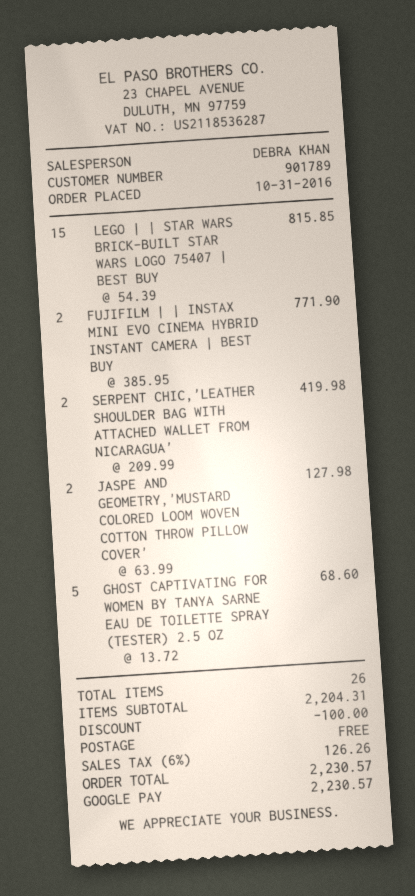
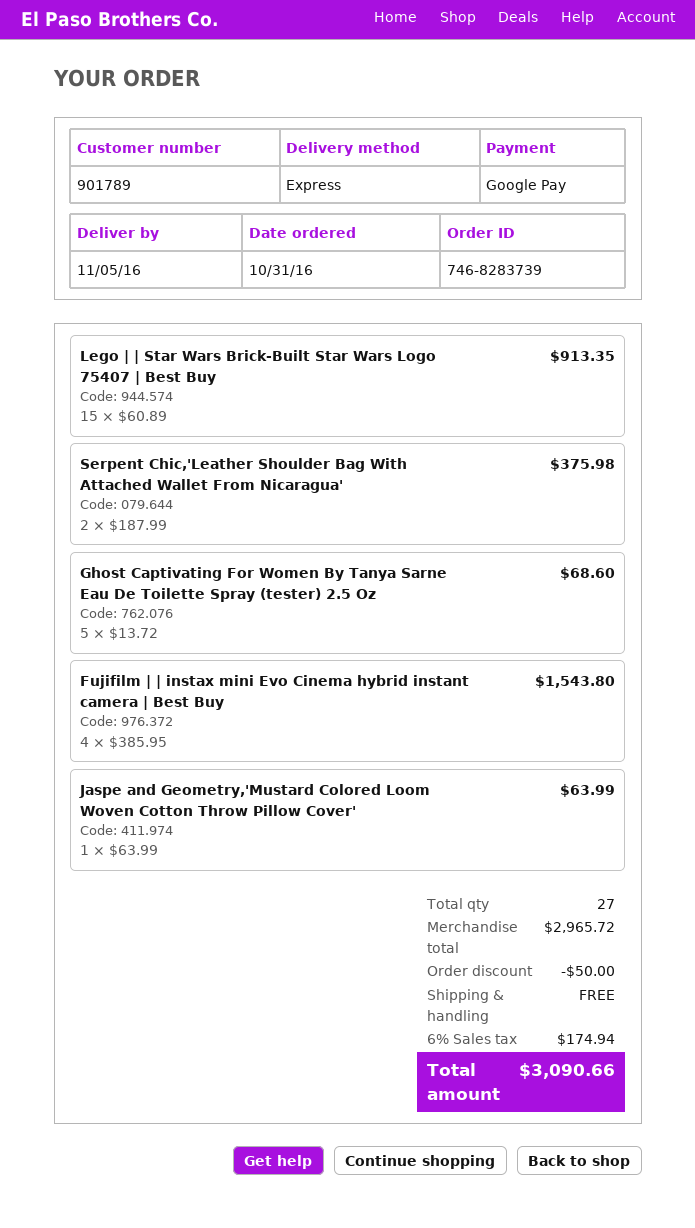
LEGO | | STAR WARS BRICK-BUILT STAR WARS LOGO 75407 | BEST BUY: 15 x 54.39 = 815.85 -> 15 x 60.89 = 913.35
FUJIFILM | | INSTAX MINI EVO CINEMA HYBRID INSTANT CAMERA | BEST BUY: 2 x 385.95 = 771.90 -> 4 x 385.95 = 1543.80
SERPENT CHIC,'LEATHER SHOULDER BAG WITH ATTACHED WALLET FROM NICARAGUA': 2 x 209.99 = 419.98 -> 2 x 187.99 = 375.98
JASPE AND GEOMETRY,'MUSTARD COLORED LOOM WOVEN COTTON THROW PILLOW COVER': 2 x 63.99 = 127.98 -> 1 x 63.99 = 63.99
total quantity: 26 -> 27
subtotal: 2204.31 -> 2965.72
discount: 100.00 -> 50.00
tax: 6% = 126.26 -> 6% = 174.94
total: 2230.57 -> 3090.66

